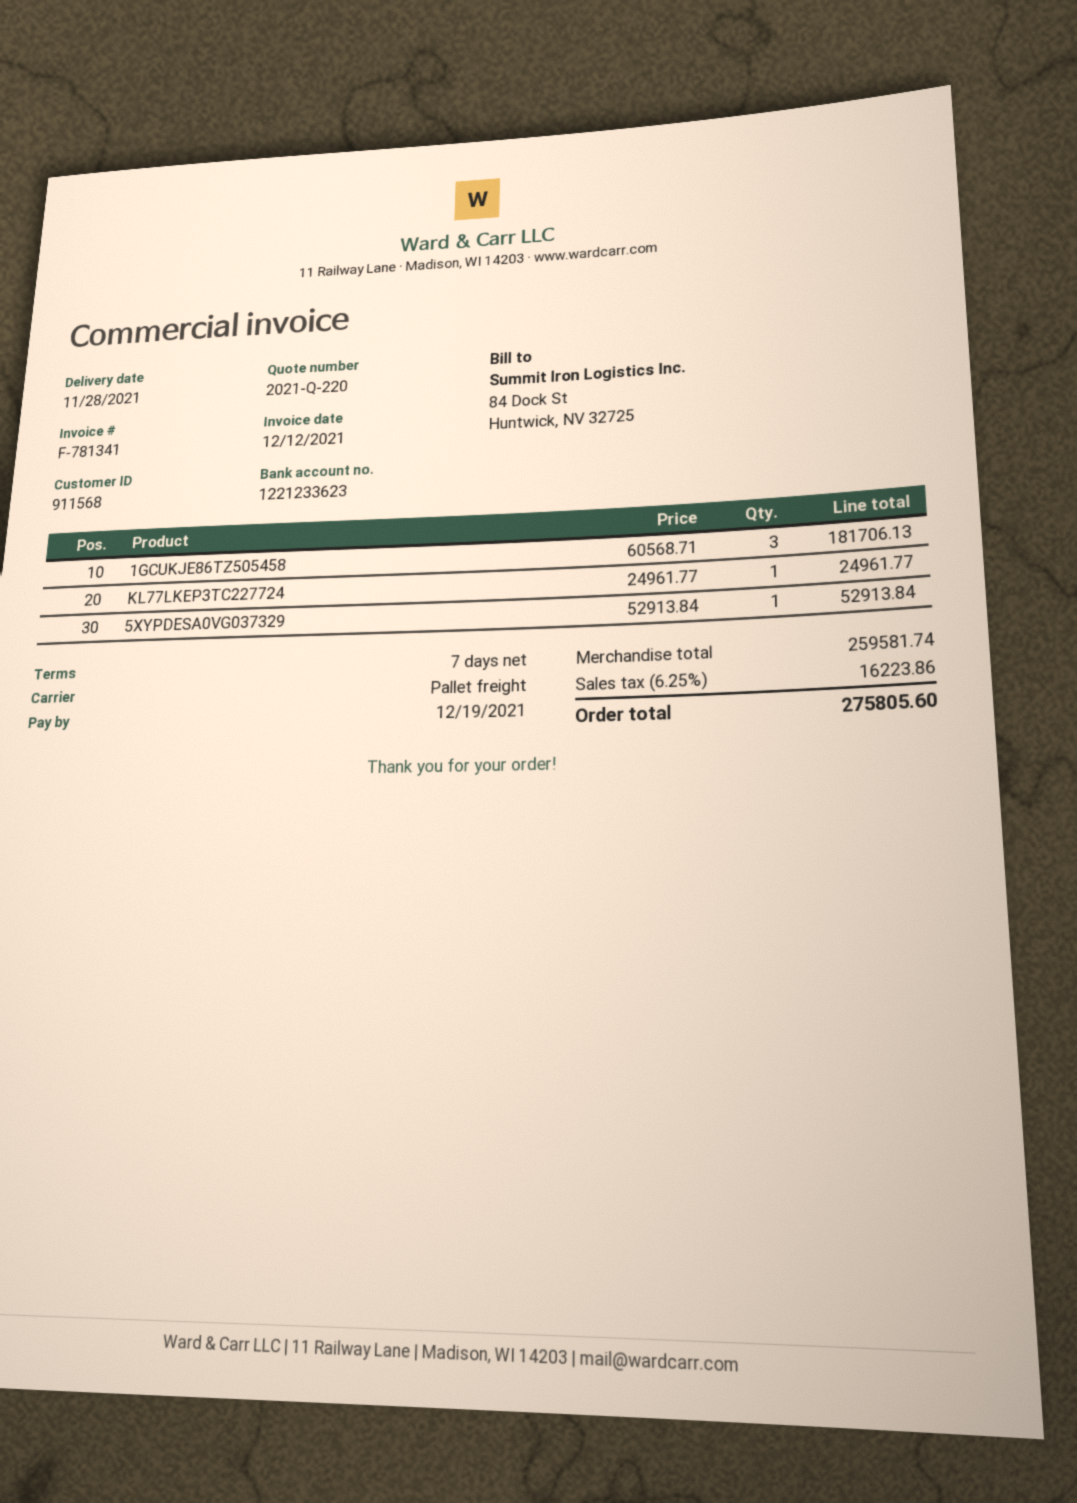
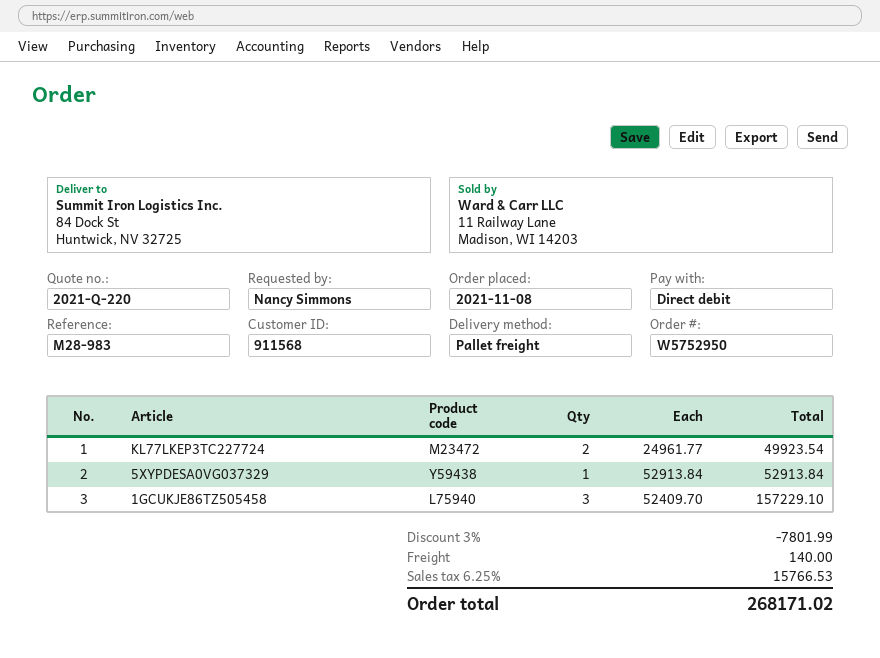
1GCUKJE86TZ505458: 3 x 60568.71 = 181706.13 -> 3 x 52409.70 = 157229.10
KL77LKEP3TC227724: 1 x 24961.77 = 24961.77 -> 2 x 24961.77 = 49923.54
discount: none -> 3% = 7801.99
shipping: none -> 140.00
tax: 6.25% = 16223.86 -> 6.25% = 15766.53
total: 275805.60 -> 268171.02

